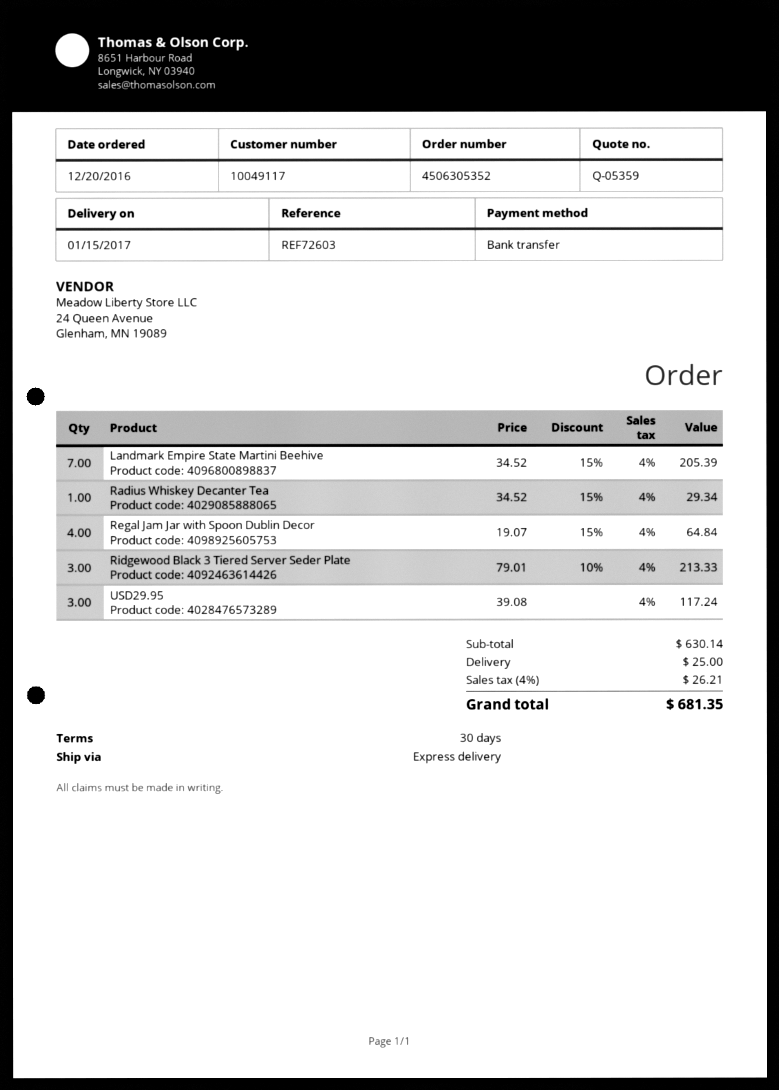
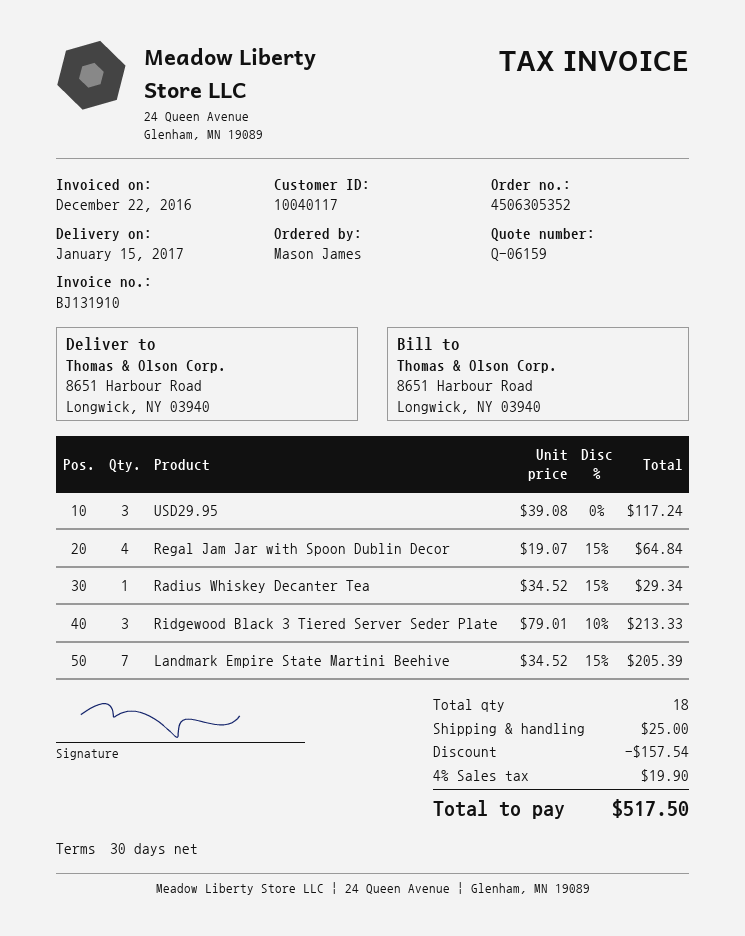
quote number: Q-05359 -> Q-06159
customer number: 10049117 -> 10040117
discount: none -> 157.54
tax: 4% = 26.21 -> 4% = 19.90
total: 681.35 -> 517.50

